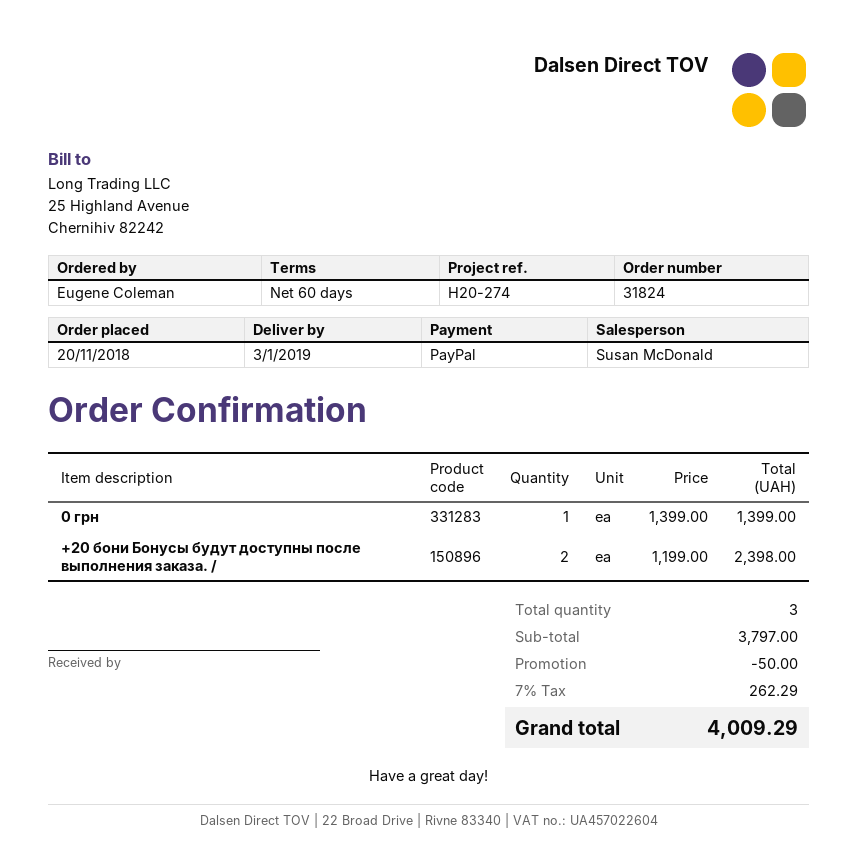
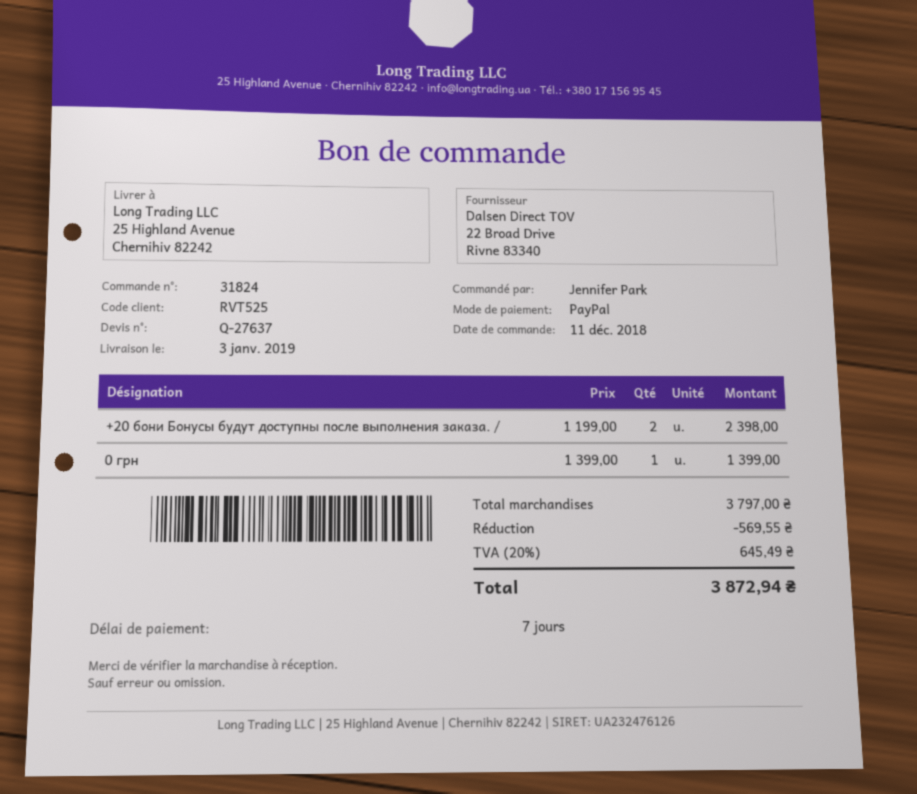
order date: 2018-11-20 -> 2018-12-11
payment terms: 60 days -> 7 days
ordered by: Eugene Coleman -> Jennifer Park
discount: 50.00 -> 569.55
tax: 7% = 262.29 -> 20% = 645.49
total: 4009.29 -> 3872.94

